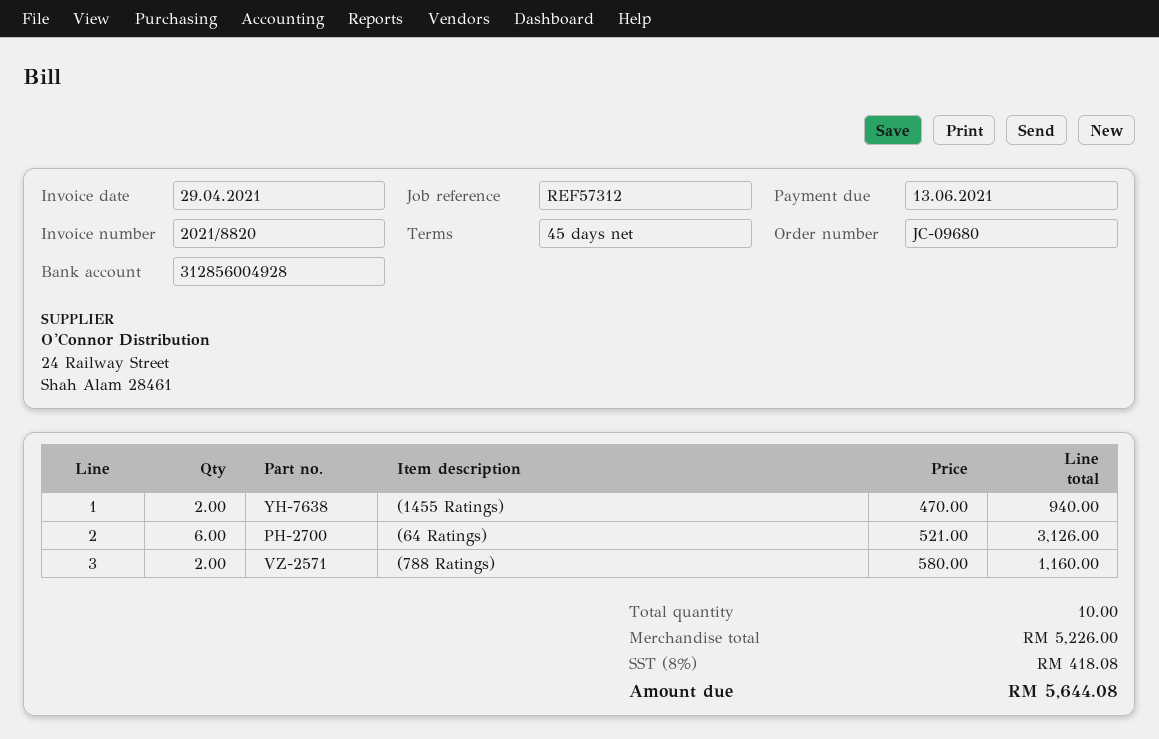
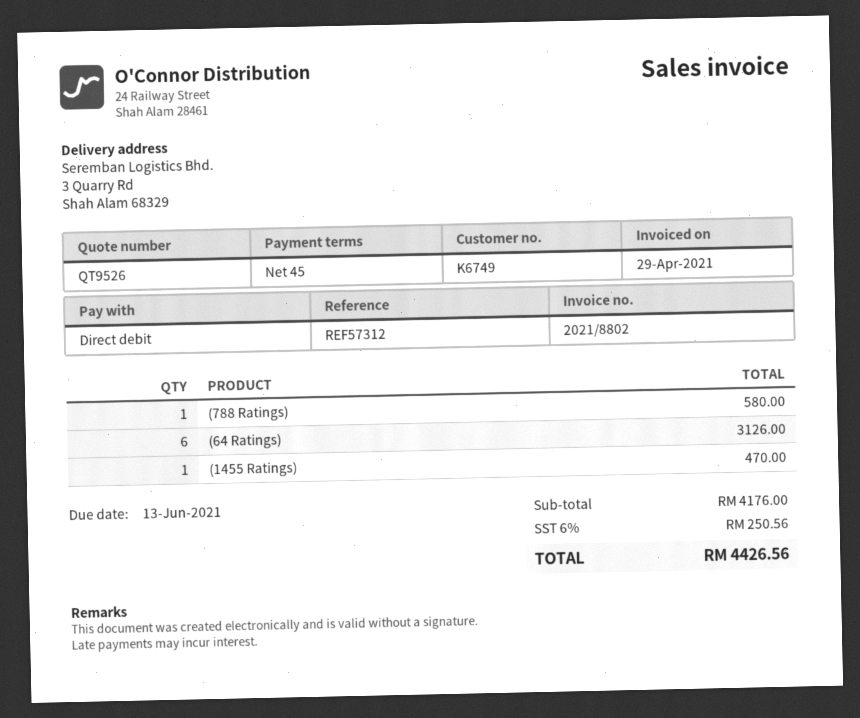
invoice number: 2021/8820 -> 2021/8802
(1455 Ratings): 2 for 940.00 -> 1 for 470.00
(788 Ratings): 2 for 1160.00 -> 1 for 580.00
subtotal: 5226.00 -> 4176.00
tax: 8% = 418.08 -> 6% = 250.56
total: 5644.08 -> 4426.56

